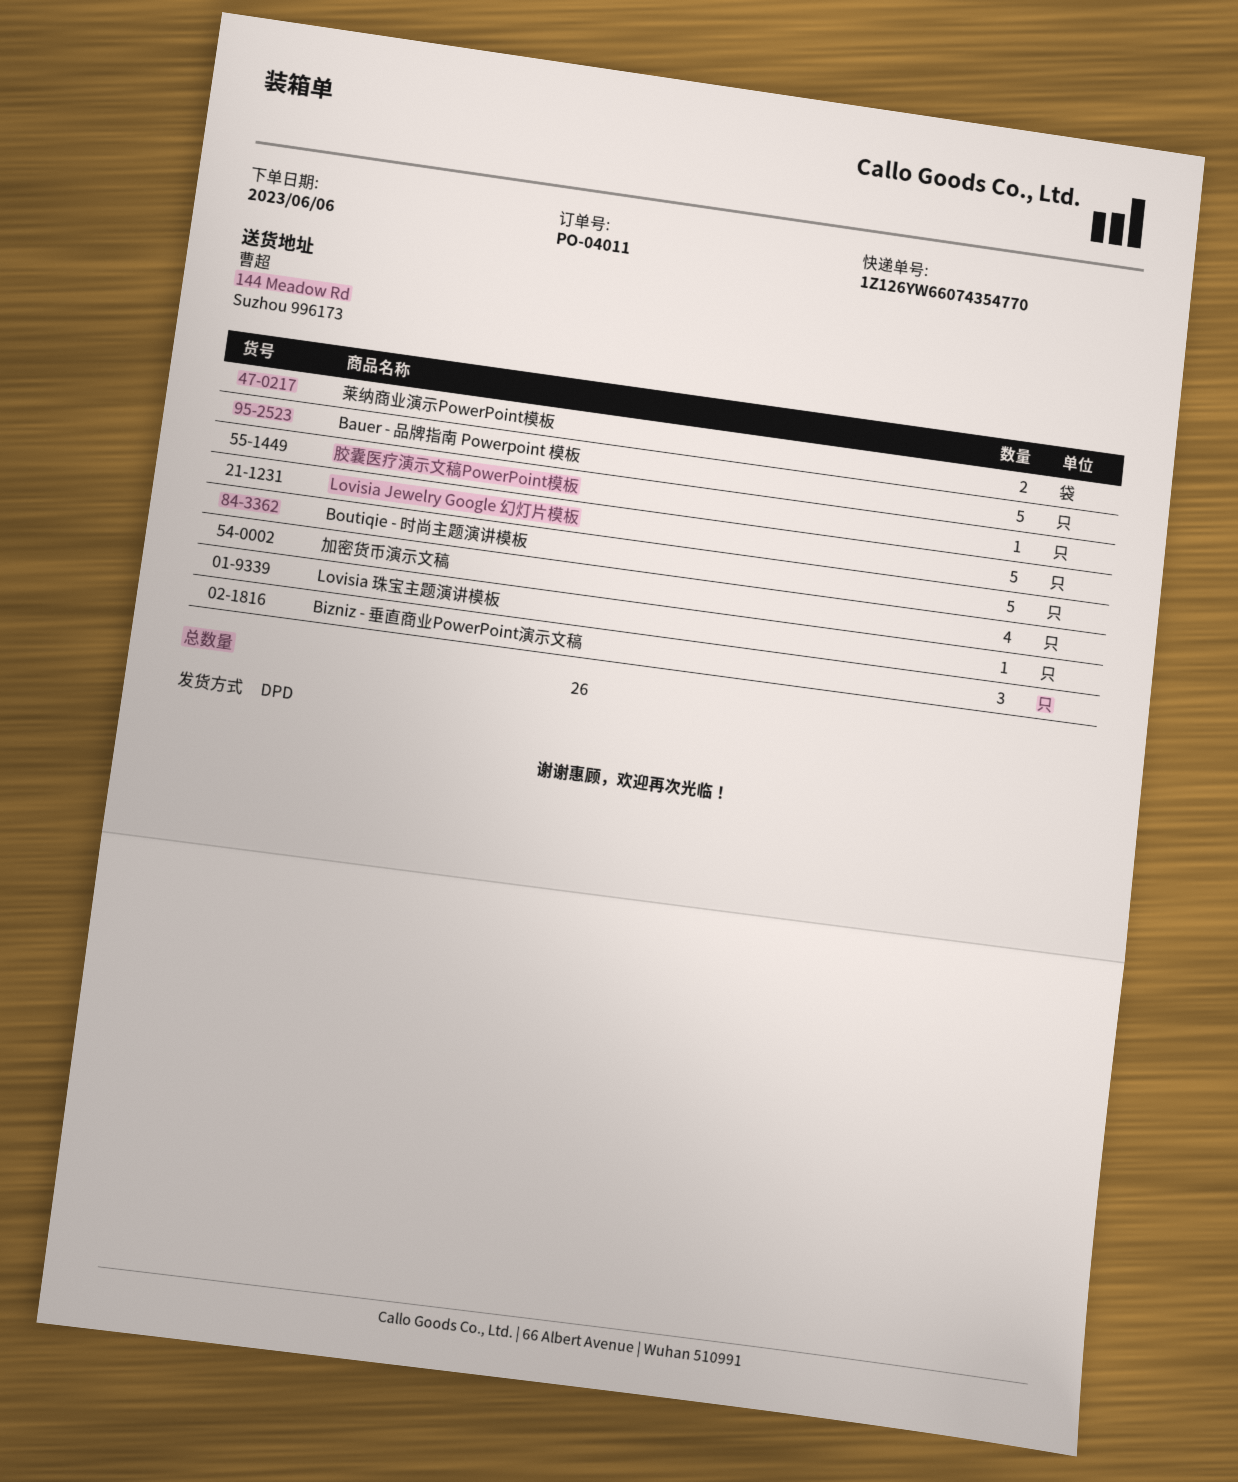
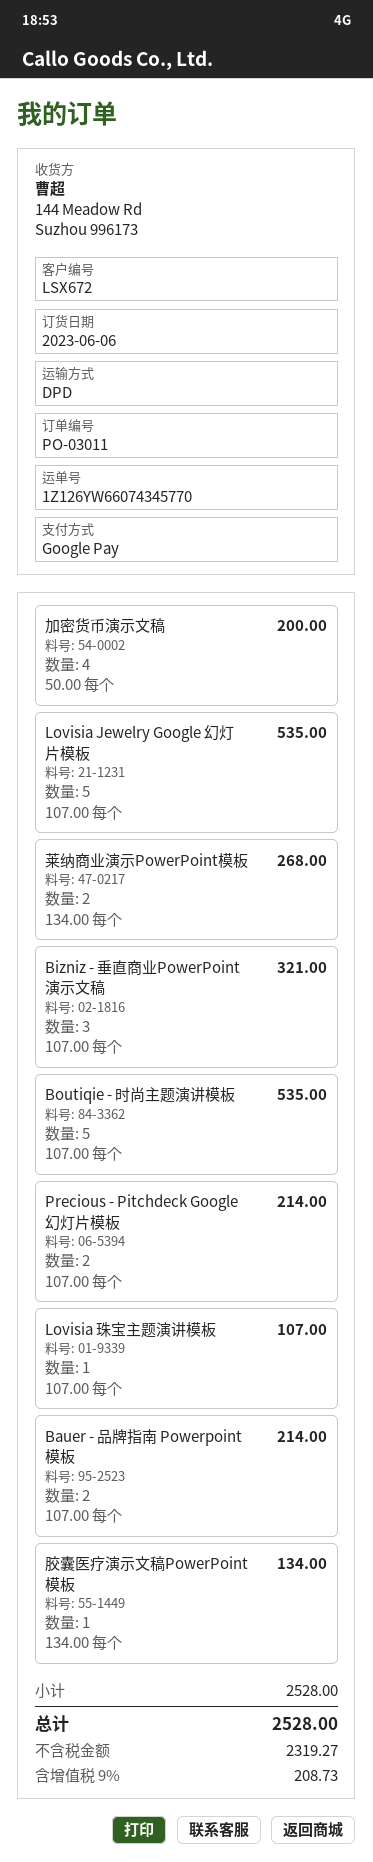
order number: PO-04011 -> PO-03011
tracking number: 1Z126YW66074354770 -> 1Z126YW66074345770
Bauer - 品牌指南 Powerpoint 模板: 5 -> 2
Precious - Pitchdeck Google 幻灯片模板: none -> 2

